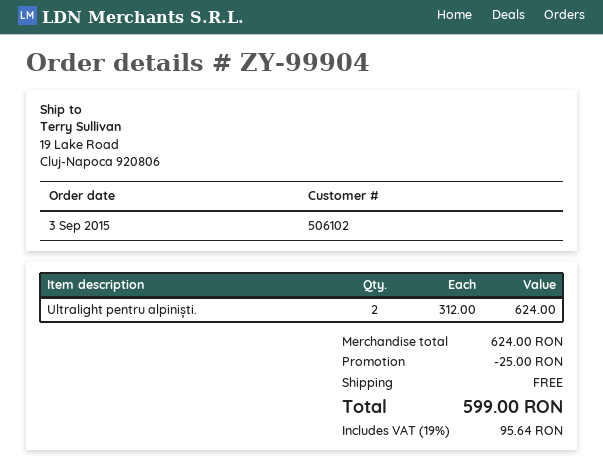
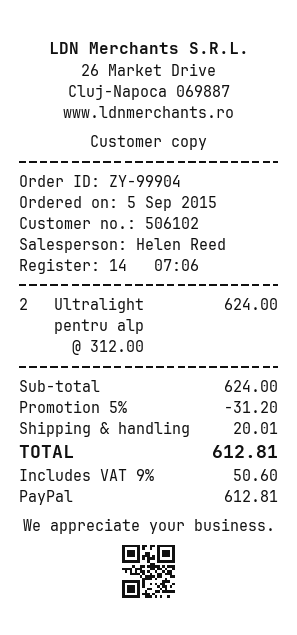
order date: 2015-09-03 -> 2015-09-05
discount: 25.00 -> 31.20
shipping: 0.00 -> 20.01
tax: 19% = 95.64 -> 9% = 50.60
total: 599.00 -> 612.81

